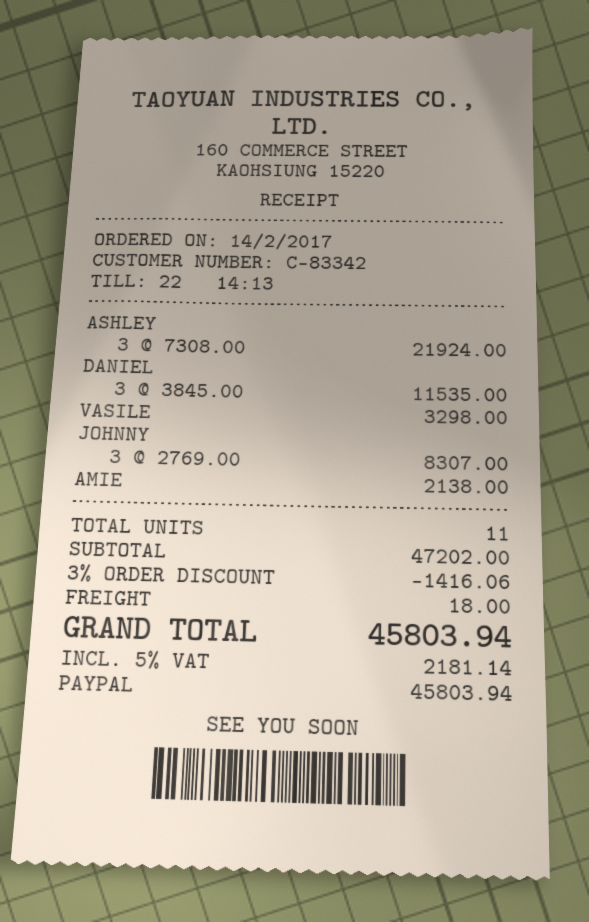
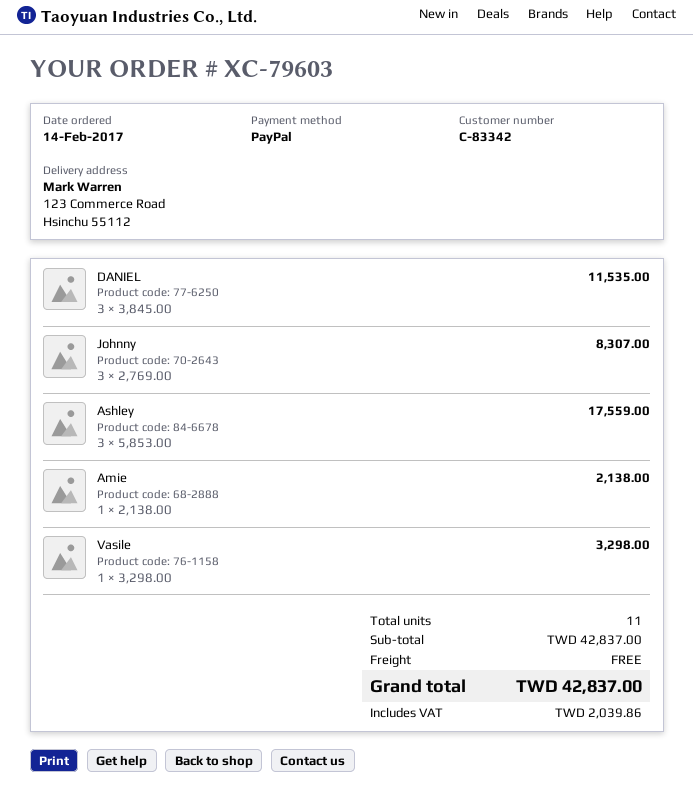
ASHLEY: 3 x 7308.00 = 21924.00 -> 3 x 5853.00 = 17559.00
subtotal: 47202.00 -> 42837.00
discount: 3% = 1416.06 -> none
shipping: 18.00 -> 0.00
tax: 2181.14 -> 2039.86
total: 45803.94 -> 42837.00

